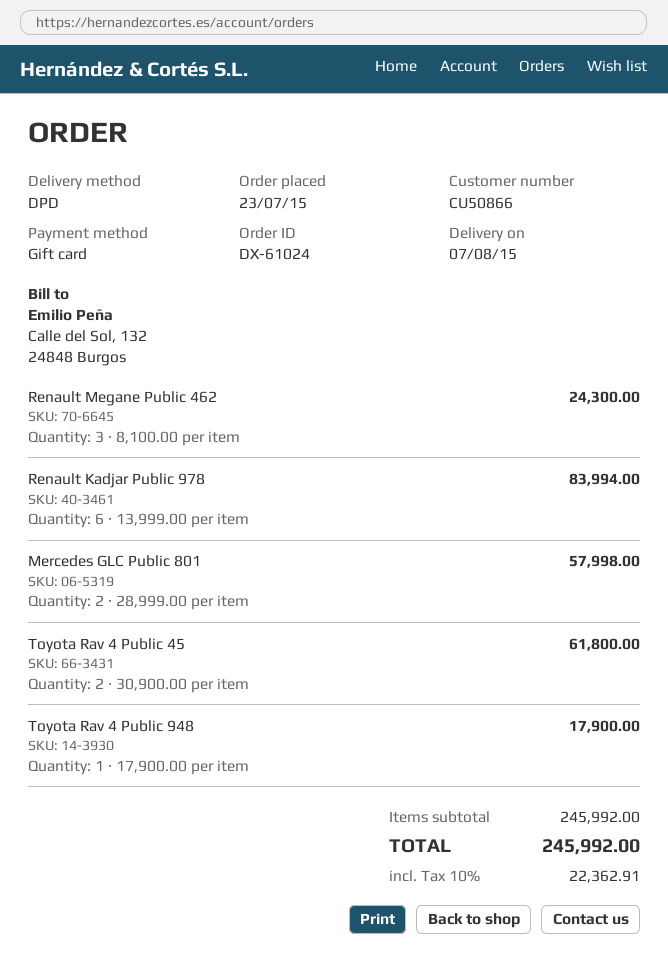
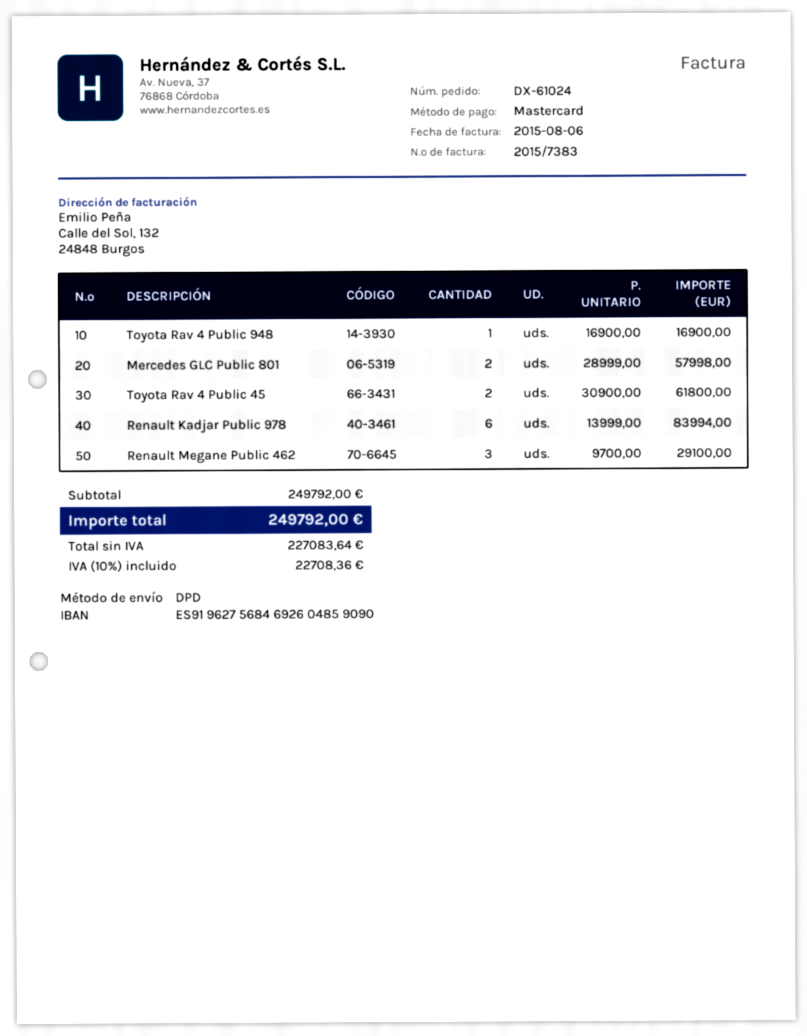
payment method: gift card -> Mastercard
Renault Megane Public 462: 3 x 8100.00 = 24300.00 -> 3 x 9700.00 = 29100.00
Toyota Rav 4 Public 948: 1 x 17900.00 = 17900.00 -> 1 x 16900.00 = 16900.00
subtotal: 245992.00 -> 249792.00
tax: 10% = 22362.91 -> 10% = 22708.36
total: 245992.00 -> 249792.00

